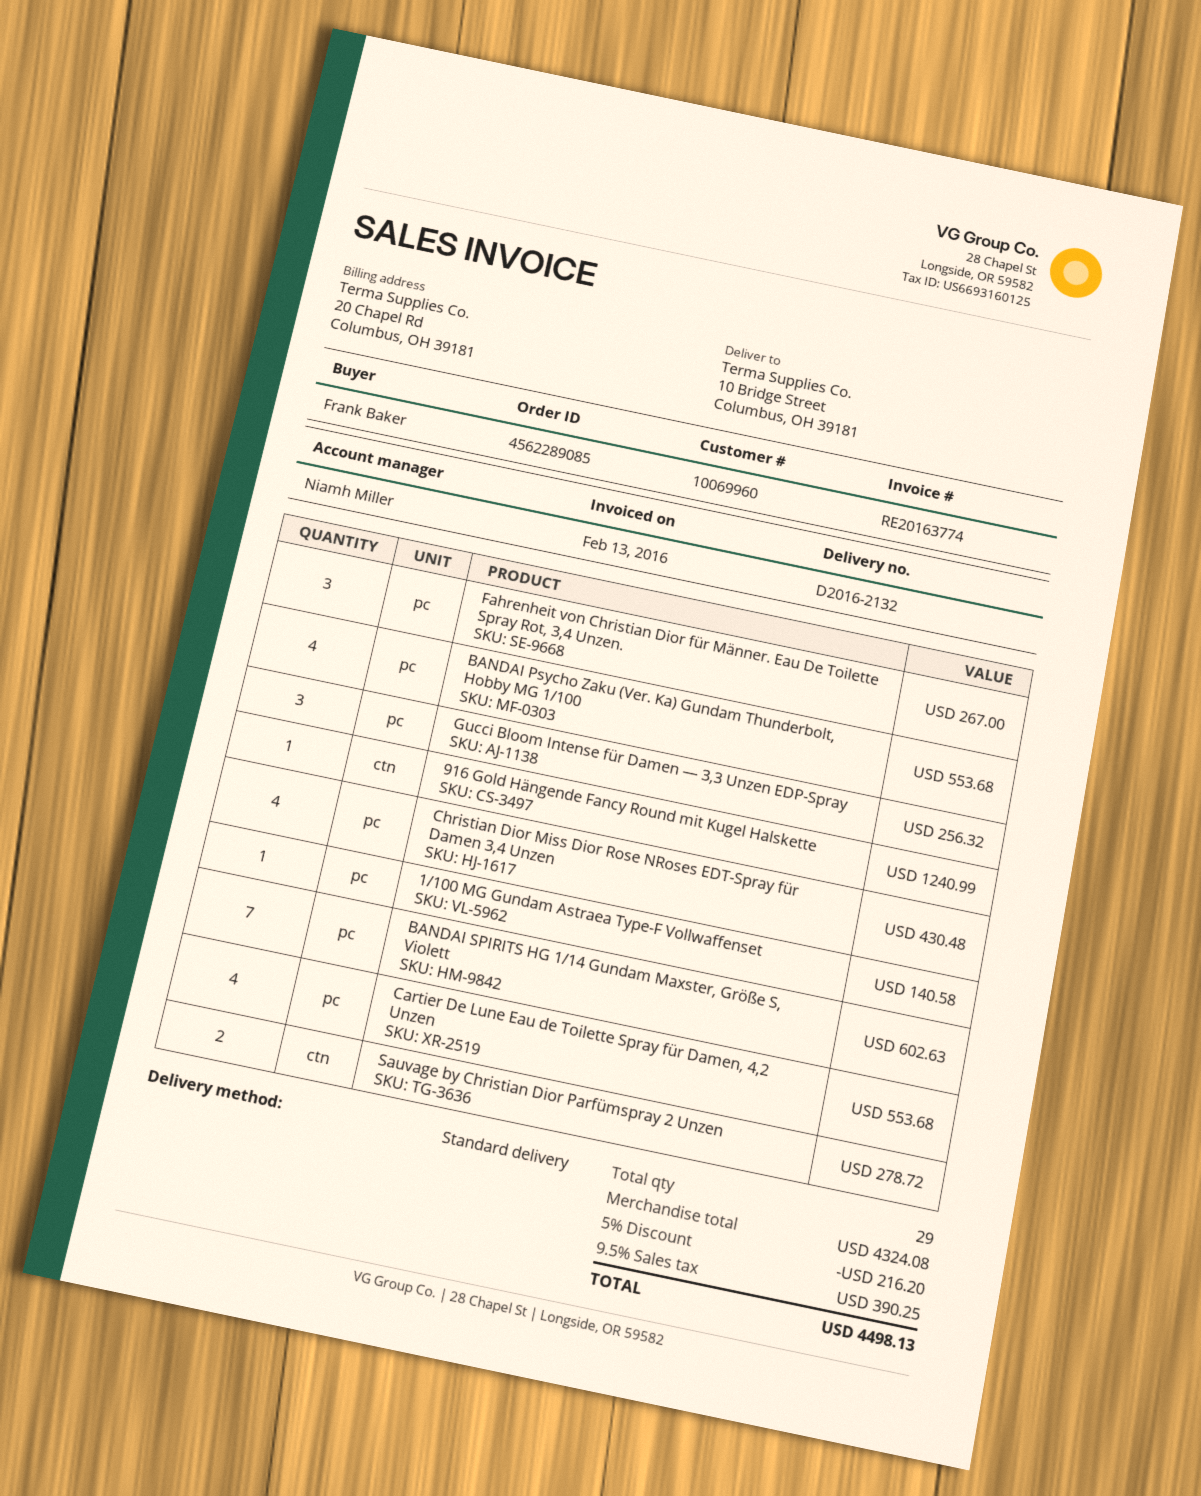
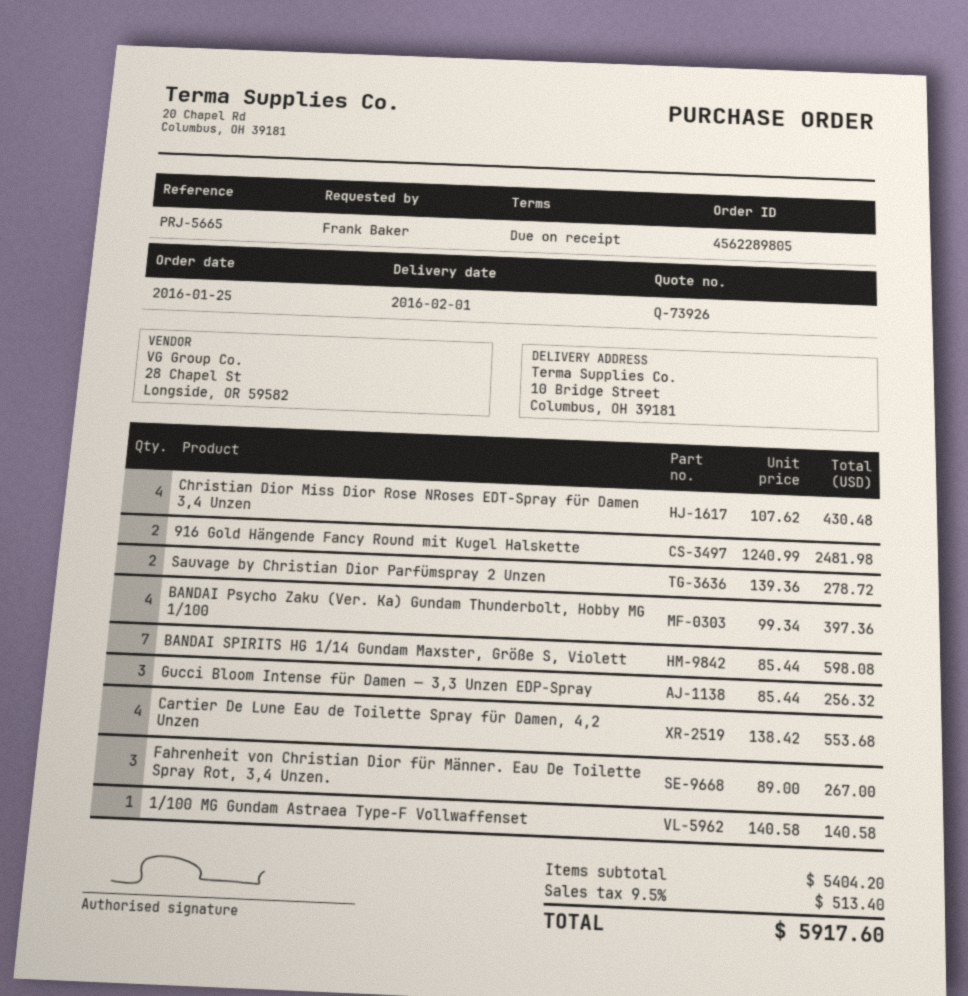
order number: 4562289085 -> 4562289805
BANDAI Psycho Zaku (Ver. Ka) Gundam Thunderbolt, Hobby MG 1/100: 4 for 553.68 -> 4 for 397.36
916 Gold Hängende Fancy Round mit Kugel Halskette: 1 for 1240.99 -> 2 for 2481.98
BANDAI SPIRITS HG 1/14 Gundam Maxster, Größe S, Violett: 7 for 602.63 -> 7 for 598.08
subtotal: 4324.08 -> 5404.20
discount: 5% = 216.20 -> none
tax: 9.5% = 390.25 -> 9.5% = 513.40
total: 4498.13 -> 5917.60

